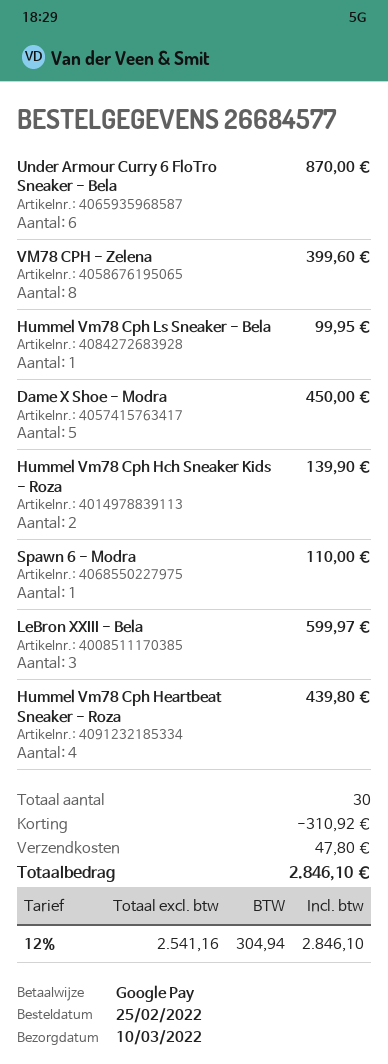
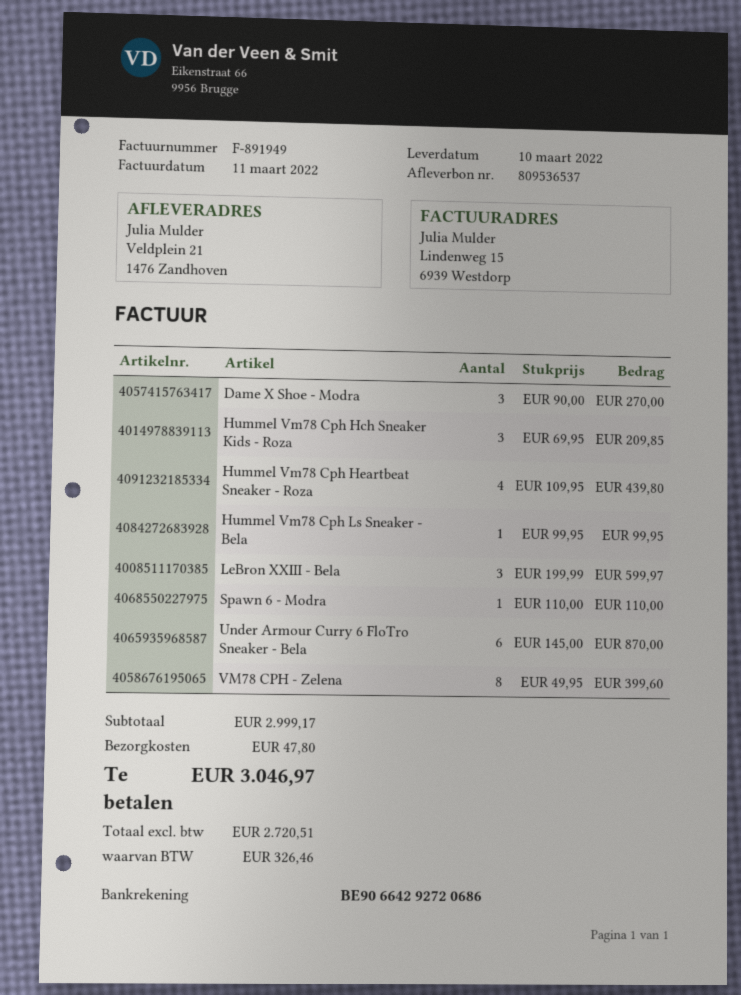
Dame X Shoe - Modra: 5 for 450.00 -> 3 for 270.00
Hummel Vm78 Cph Hch Sneaker Kids - Roza: 2 for 139.90 -> 3 for 209.85
discount: 310.92 -> none
net: 2541.16 -> 2720.51
tax: 304.94 -> 326.46
total: 2846.10 -> 3046.97

